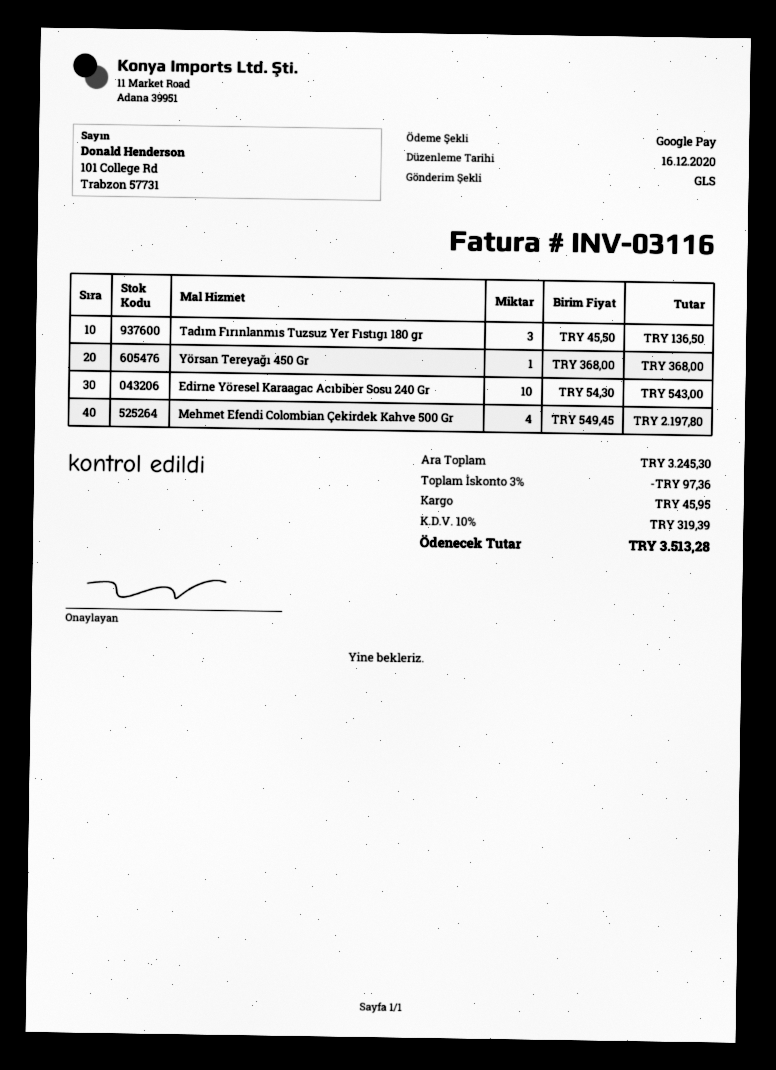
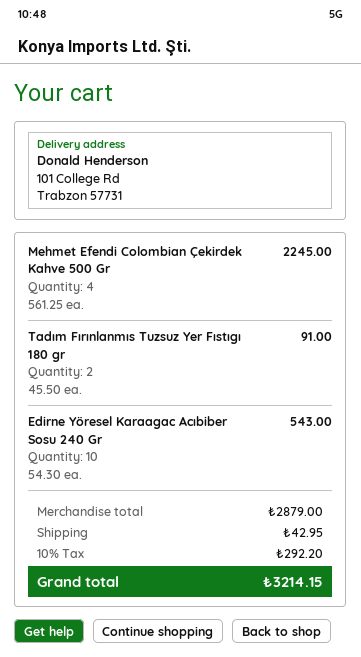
Tadım Fırınlanmıs Tuzsuz Yer Fıstıgı 180 gr: 3 x 45.50 = 136.50 -> 2 x 45.50 = 91.00
Yörsan Tereyağı 450 Gr: 1 x 368.00 = 368.00 -> none
Mehmet Efendi Colombian Çekirdek Kahve 500 Gr: 4 x 549.45 = 2197.80 -> 4 x 561.25 = 2245.00
subtotal: 3245.30 -> 2879.00
discount: 3% = 97.36 -> none
shipping: 45.95 -> 42.95
tax: 10% = 319.39 -> 10% = 292.20
total: 3513.28 -> 3214.15

